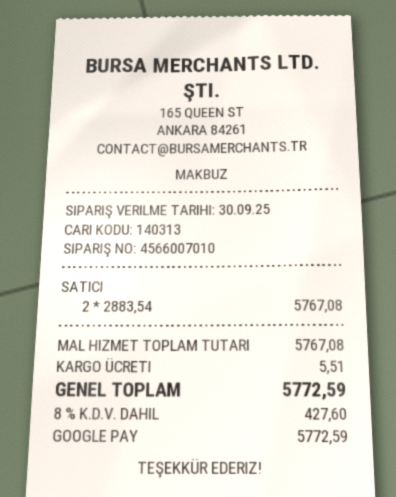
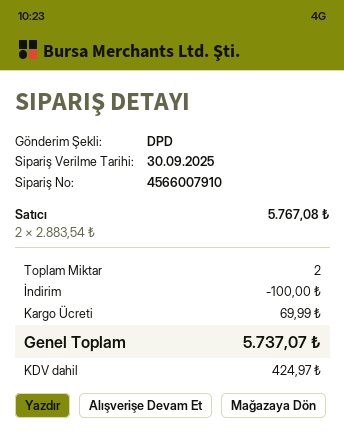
order number: 4566007010 -> 4566007910
discount: none -> 100.00
shipping: 5.51 -> 69.99
tax: 427.60 -> 424.97
total: 5772.59 -> 5737.07

